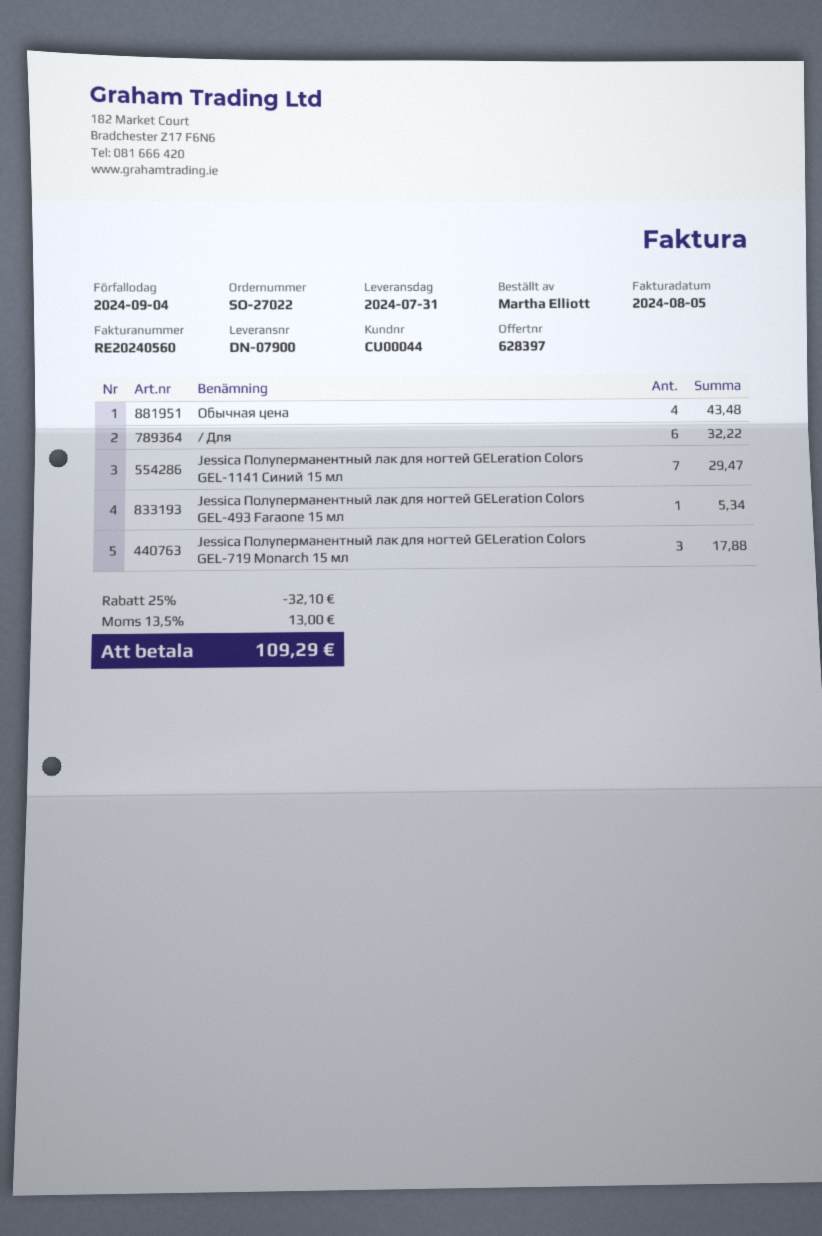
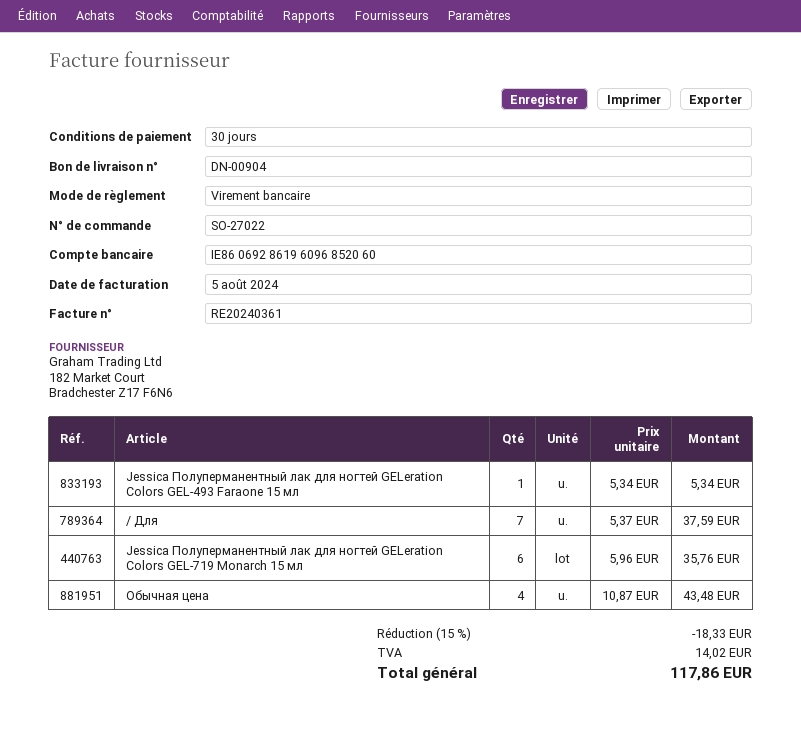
delivery note number: DN-07900 -> DN-00904
invoice number: RE20240560 -> RE20240361
/ Для: 6 for 32.22 -> 7 for 37.59
Jessica Полуперманентный лак для ногтей GELeration Colors GEL-1141 Синий 15 мл: 7 for 29.47 -> none
Jessica Полуперманентный лак для ногтей GELeration Colors GEL-719 Monarch 15 мл: 3 for 17.88 -> 6 for 35.76
discount: 25% = 32.10 -> 15% = 18.33
tax: 13.00 -> 14.02
total: 109.29 -> 117.86

